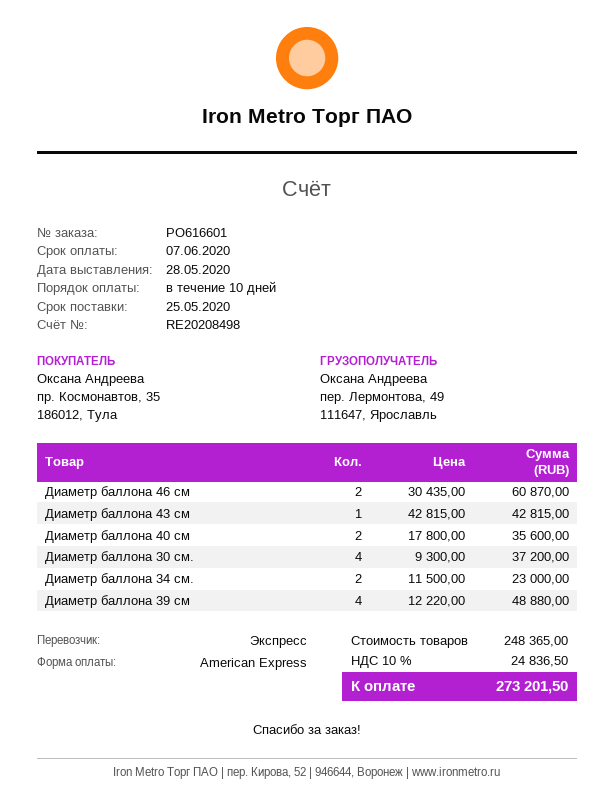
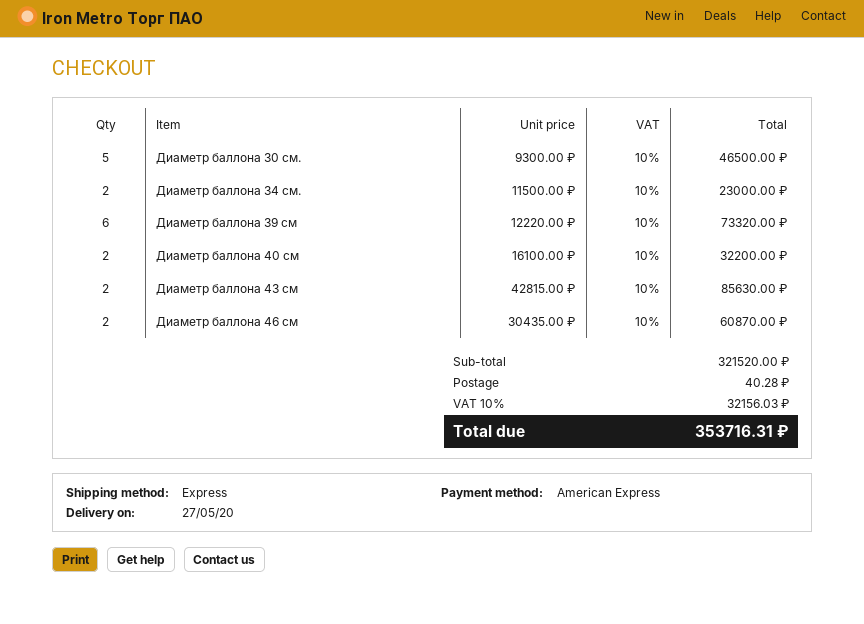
delivery date: 2020-05-25 -> 2020-05-27
Диаметр баллона 43 см: 1 x 42815.00 = 42815.00 -> 2 x 42815.00 = 85630.00
Диаметр баллона 40 см: 2 x 17800.00 = 35600.00 -> 2 x 16100.00 = 32200.00
Диаметр баллона 30 см.: 4 x 9300.00 = 37200.00 -> 5 x 9300.00 = 46500.00
Диаметр баллона 39 см: 4 x 12220.00 = 48880.00 -> 6 x 12220.00 = 73320.00
subtotal: 248365.00 -> 321520.00
shipping: none -> 40.28
tax: 10% = 24836.50 -> 10% = 32156.03
total: 273201.50 -> 353716.31

